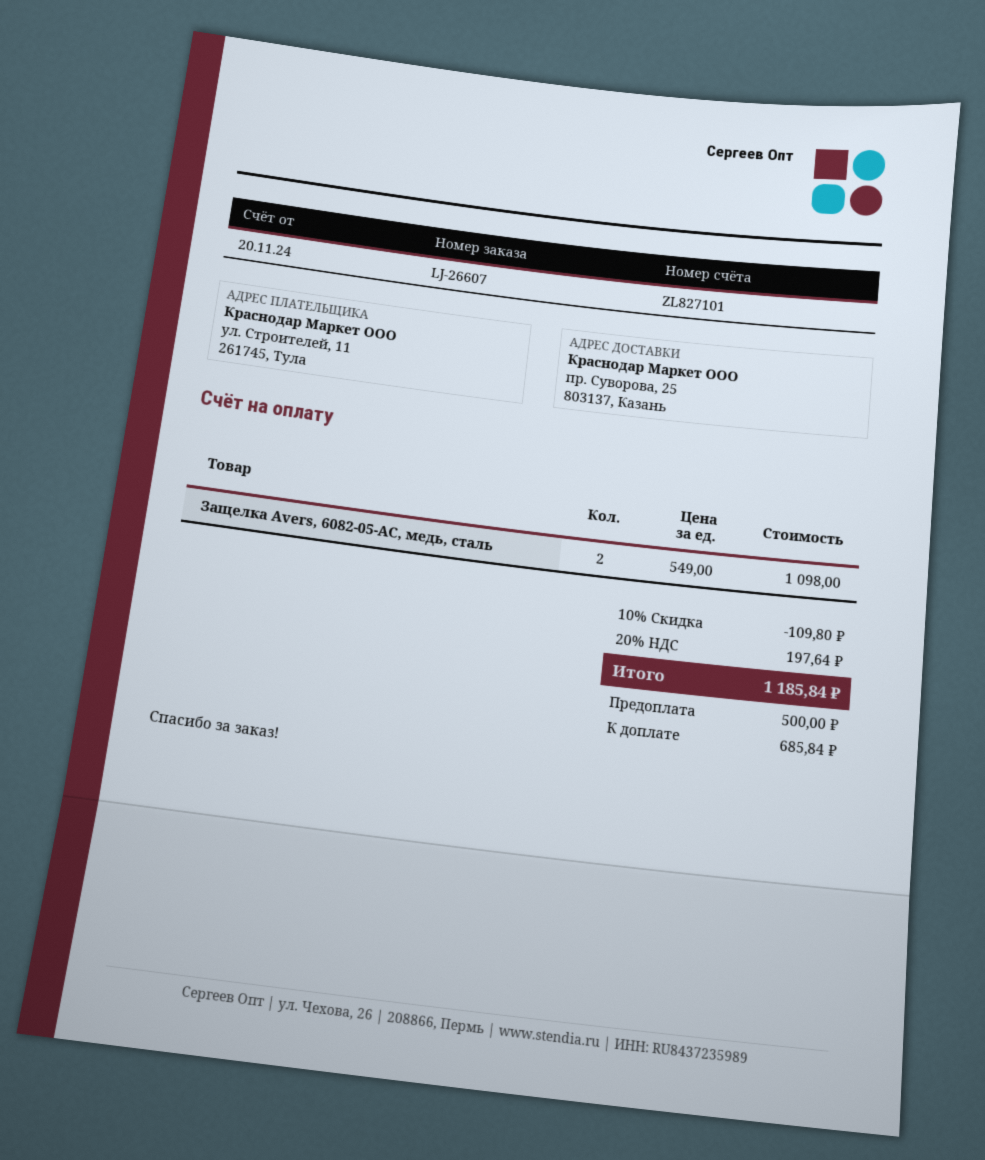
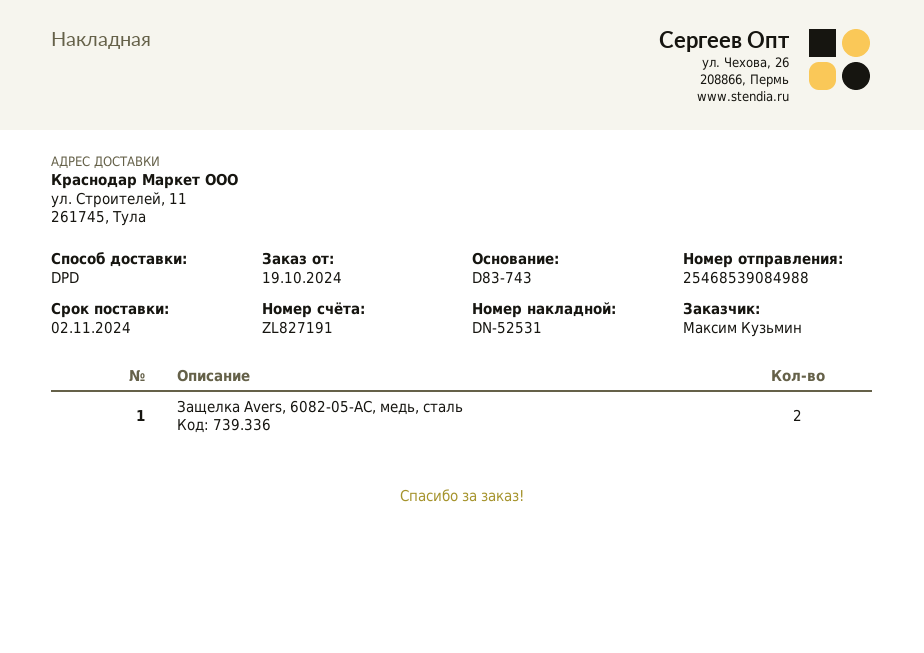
invoice number: ZL827101 -> ZL827191
ship to: пр. Суворова, 25, 803137, Казань -> ул. Строителей, 11, 261745, Тула

